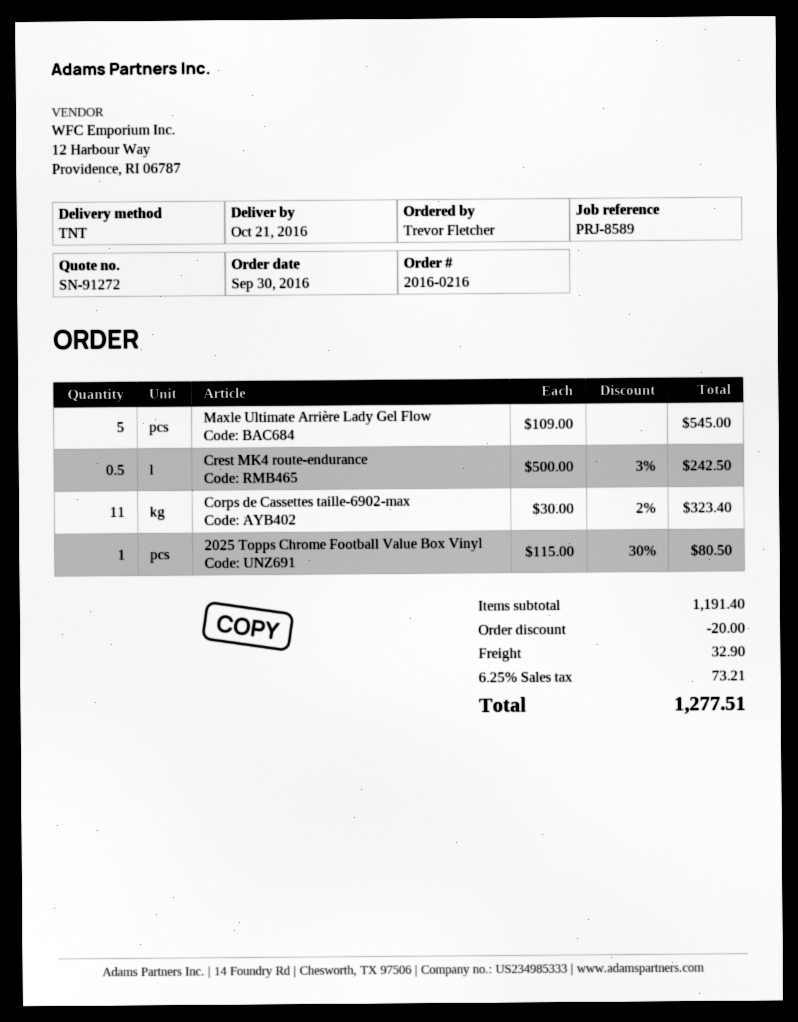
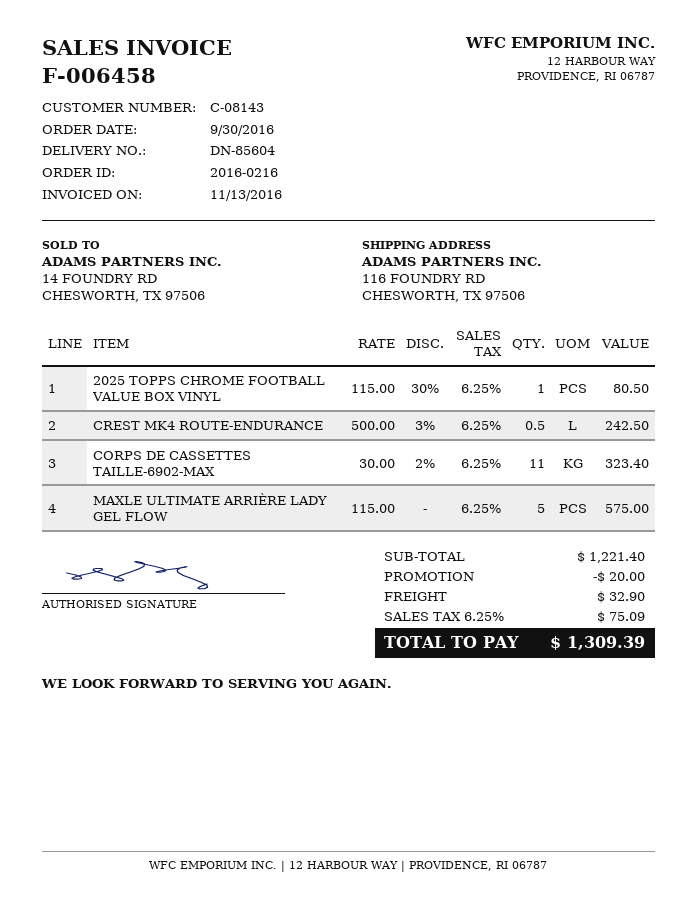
Maxle Ultimate Arrière Lady Gel Flow: 5 x 109.00 = 545.00 -> 5 x 115.00 = 575.00
subtotal: 1191.40 -> 1221.40
tax: 6.25% = 73.21 -> 6.25% = 75.09
total: 1277.51 -> 1309.39

